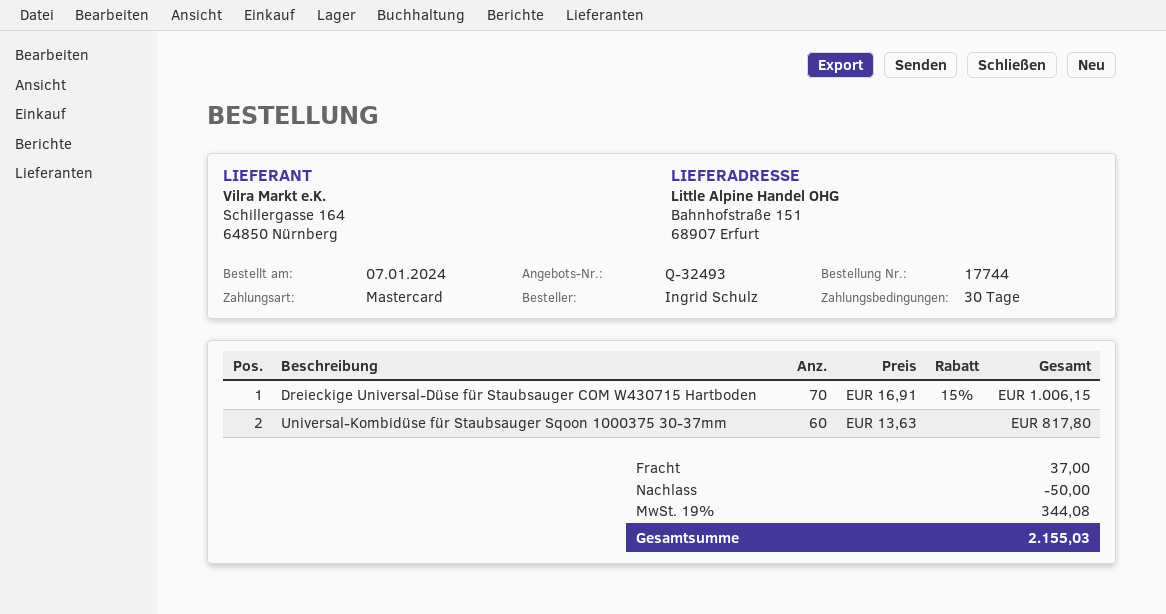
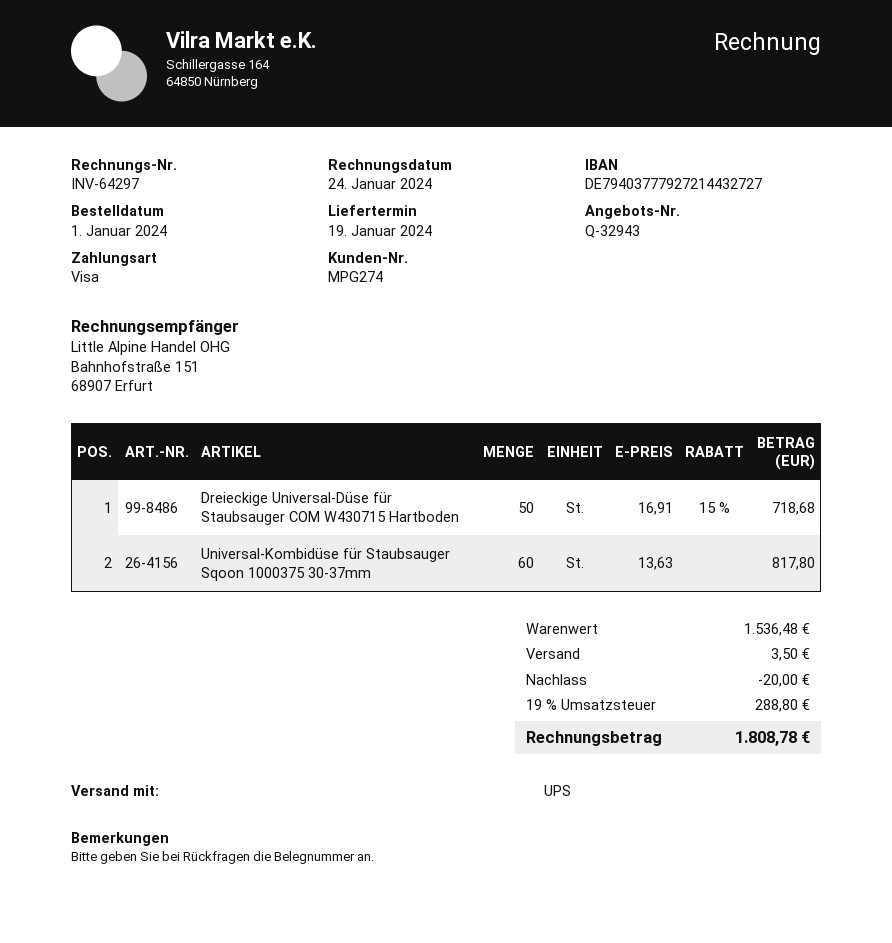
quote number: Q-32493 -> Q-32943
order date: 2024-01-07 -> 2024-01-01
payment method: Mastercard -> Visa
Dreieckige Universal-Düse für Staubsauger COM W430715 Hartboden: 70 x 16.91 - 15% = 1006.15 -> 50 x 16.91 - 15% = 718.68
discount: 50.00 -> 20.00
shipping: 37.00 -> 3.50
tax: 19% = 344.08 -> 19% = 288.80
total: 2155.03 -> 1808.78

